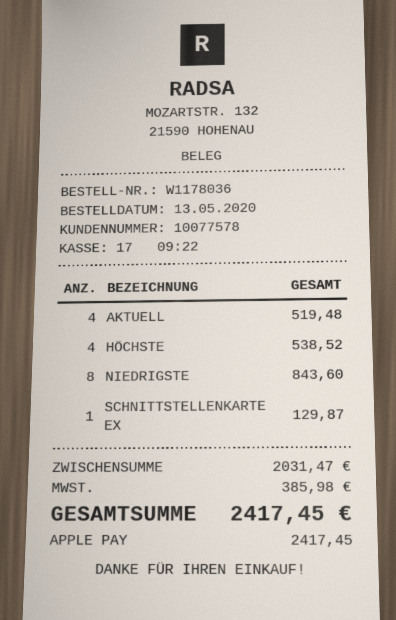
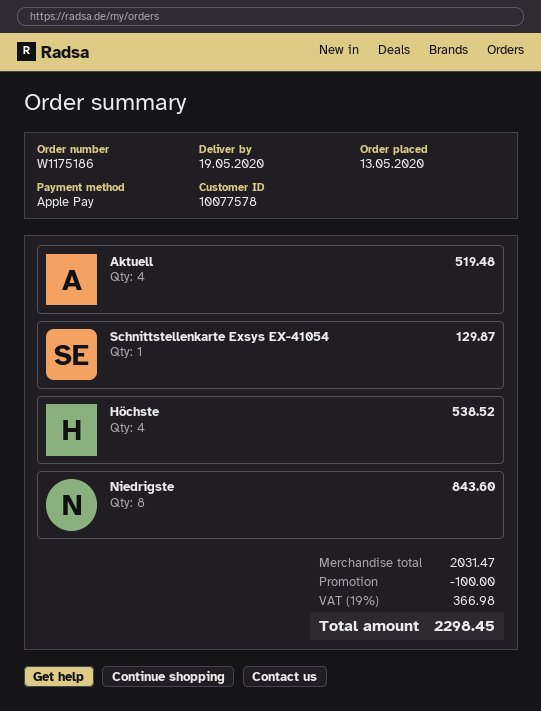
order number: W1178036 -> W1175186
discount: none -> 100.00
tax: 385.98 -> 366.98
total: 2417.45 -> 2298.45

